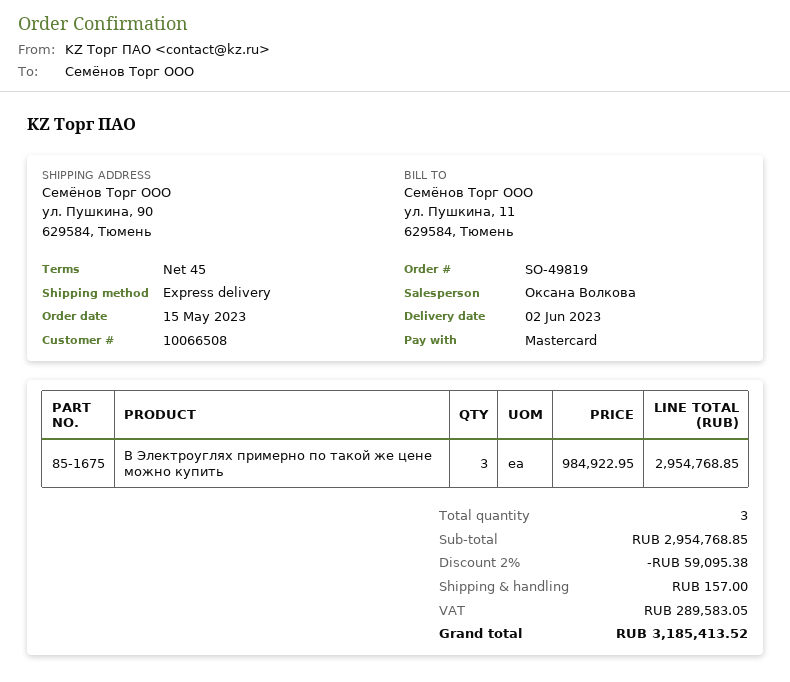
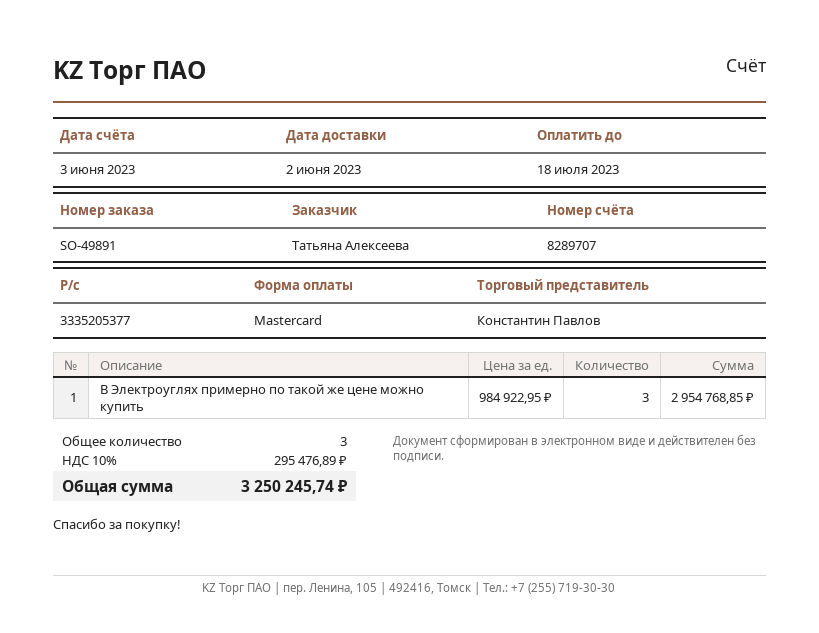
order number: SO-49819 -> SO-49891
sales rep: Оксана Волкова -> Константин Павлов
discount: 2% = 59095.38 -> none
shipping: 157.00 -> none
tax: 289583.05 -> 295476.89
total: 3185413.52 -> 3250245.74

